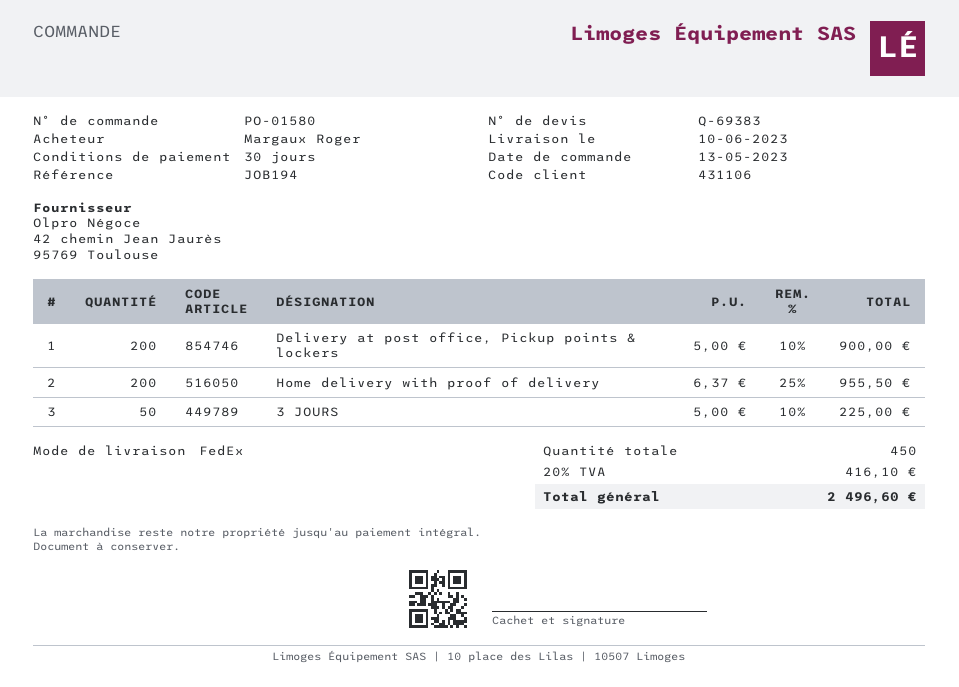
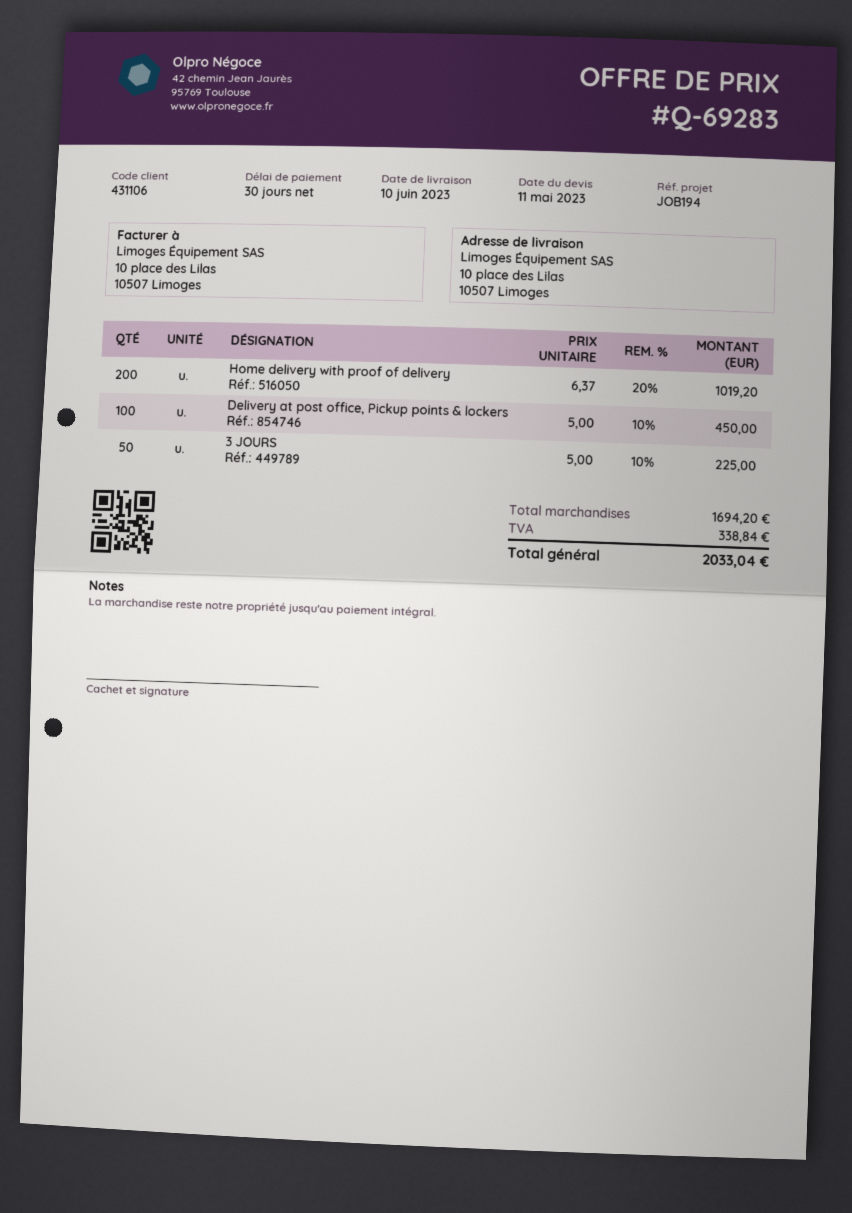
quote number: Q-69383 -> Q-69283
Delivery at post office, Pickup points & lockers: 200 x 5.00 - 10% = 900.00 -> 100 x 5.00 - 10% = 450.00
Home delivery with proof of delivery: 200 x 6.37 - 25% = 955.50 -> 200 x 6.37 - 20% = 1019.20
tax: 416.10 -> 338.84
total: 2496.60 -> 2033.04

